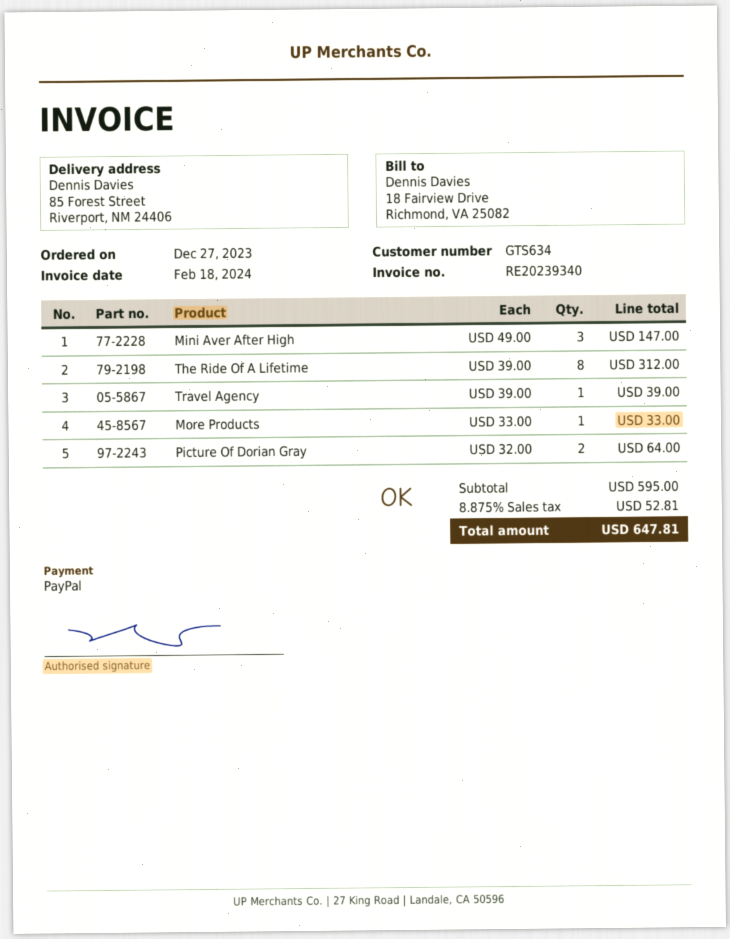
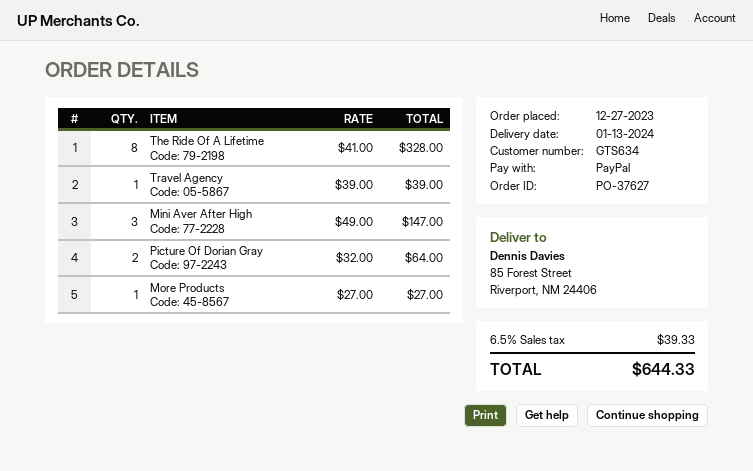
The Ride Of A Lifetime: 8 x 39.00 = 312.00 -> 8 x 41.00 = 328.00
More Products: 1 x 33.00 = 33.00 -> 1 x 27.00 = 27.00
tax: 8.875% = 52.81 -> 6.5% = 39.33
total: 647.81 -> 644.33

